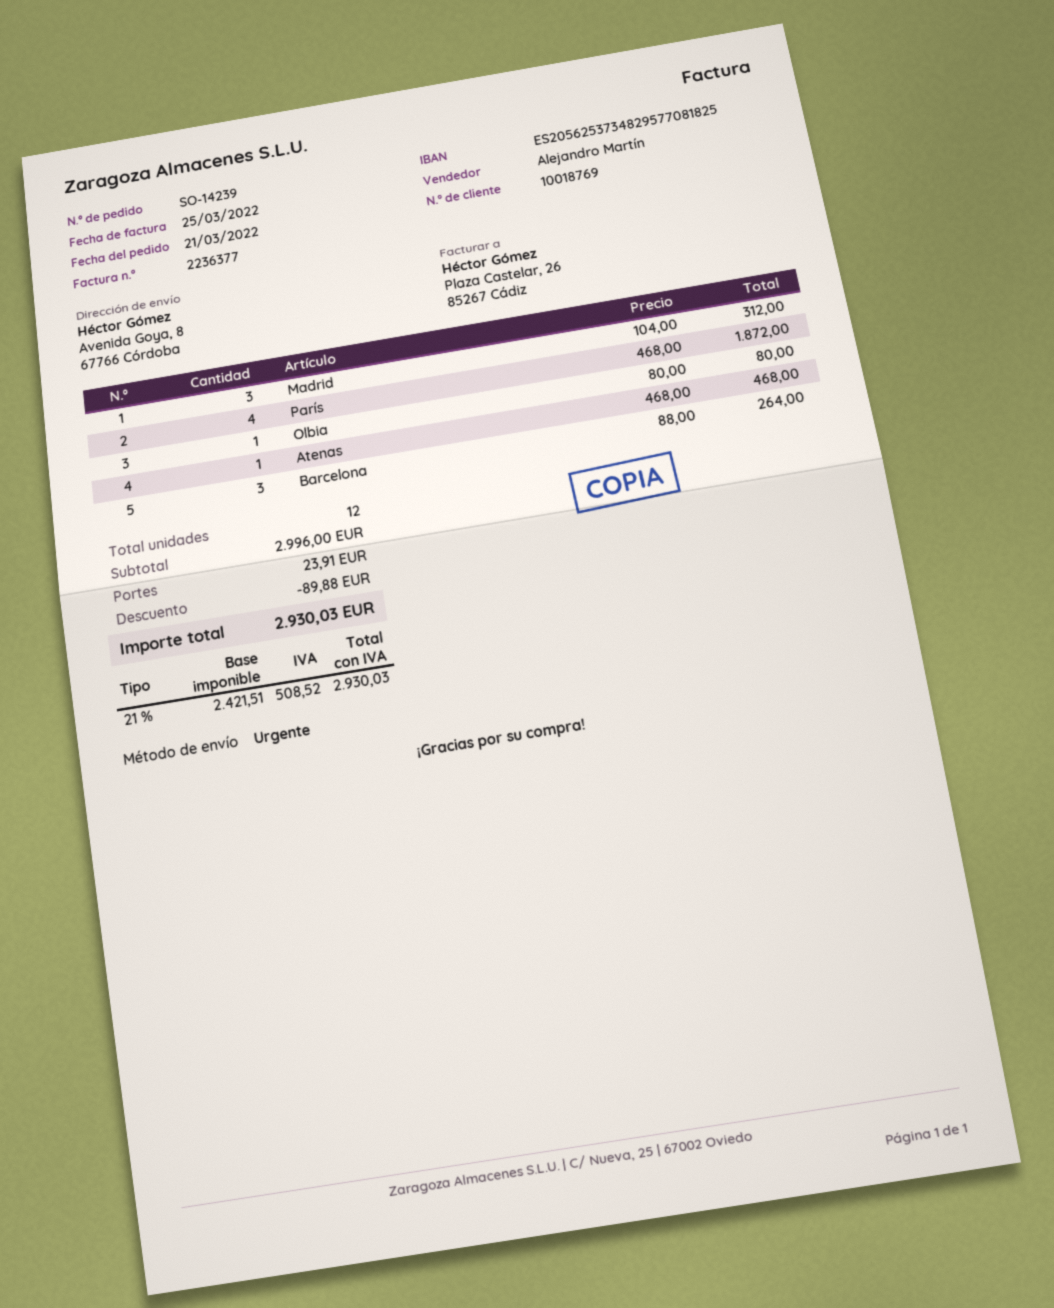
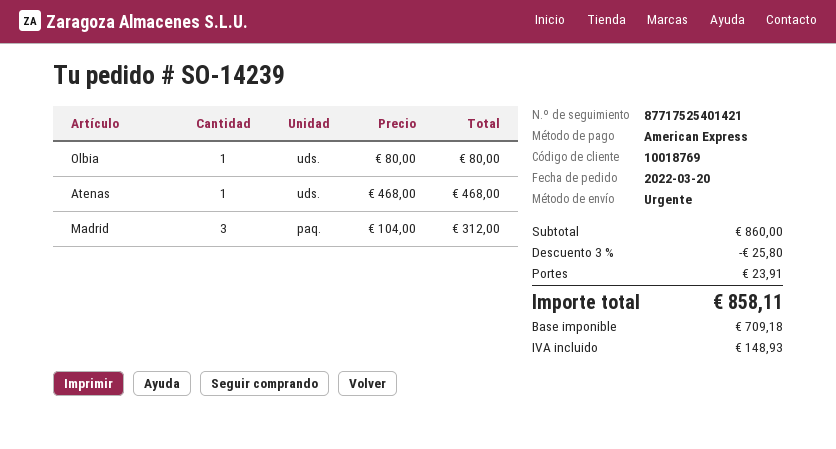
order date: 2022-03-21 -> 2022-03-20
París: 4 x 468.00 = 1872.00 -> none
Barcelona: 3 x 88.00 = 264.00 -> none
subtotal: 2996.00 -> 860.00
discount: 89.88 -> 25.80
net: 2421.51 -> 709.18
tax: 508.52 -> 148.93
total: 2930.03 -> 858.11

